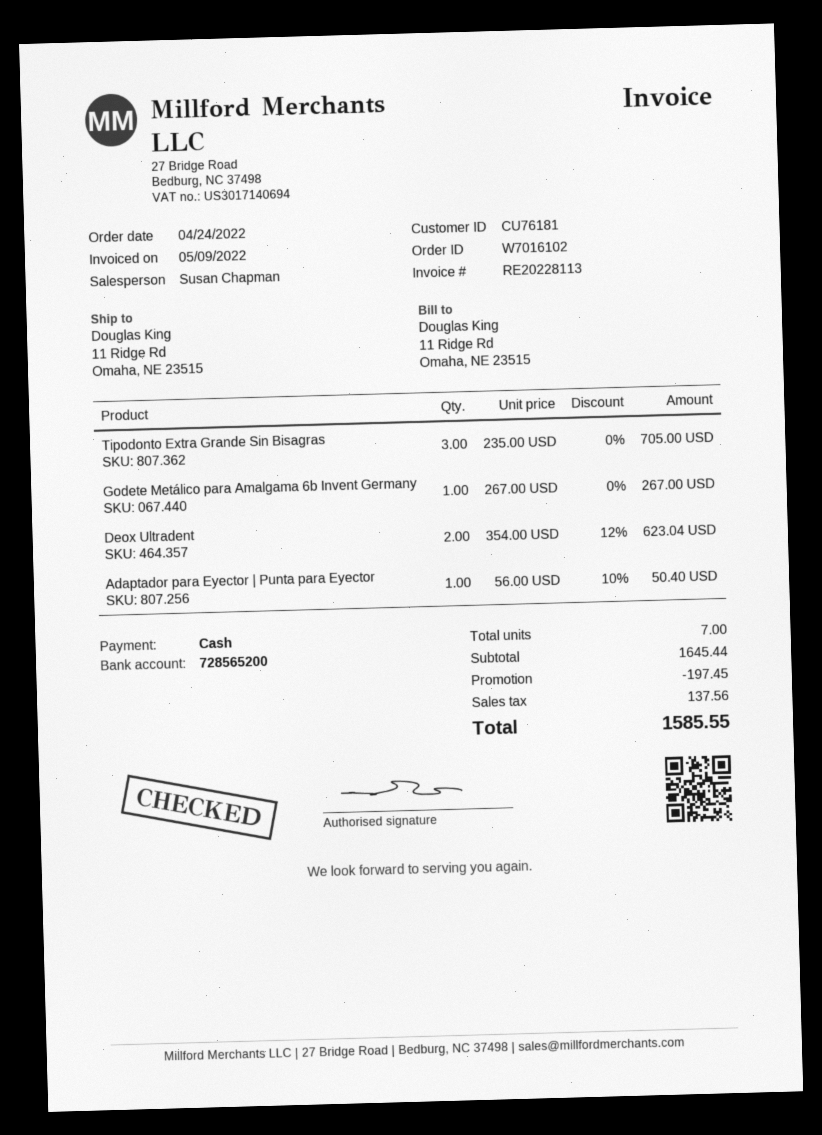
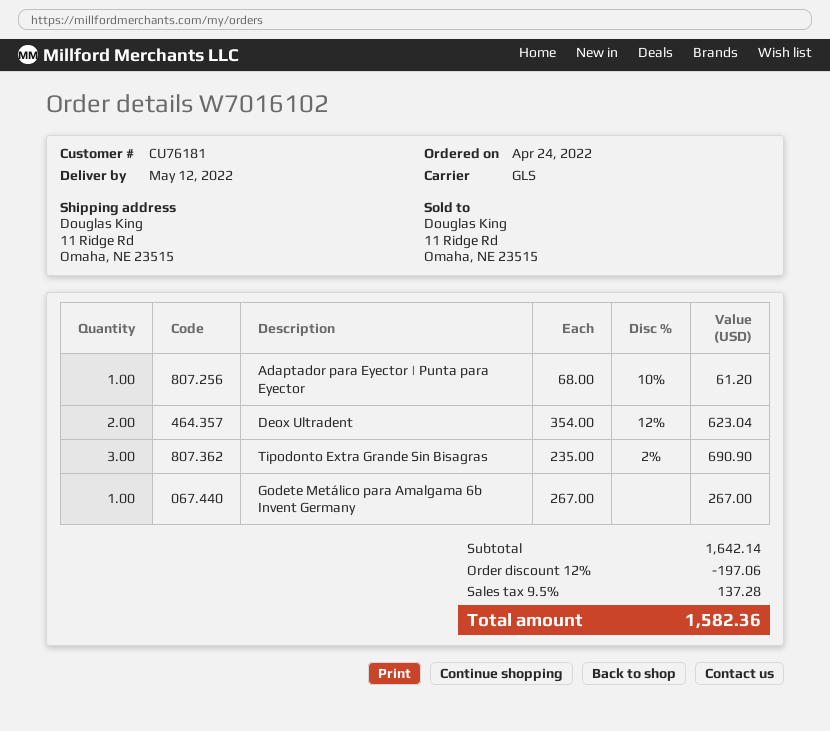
Tipodonto Extra Grande Sin Bisagras: 3 x 235.00 = 705.00 -> 3 x 235.00 - 2% = 690.90
Adaptador para Eyector | Punta para Eyector: 1 x 56.00 - 10% = 50.40 -> 1 x 68.00 - 10% = 61.20
subtotal: 1645.44 -> 1642.14
discount: 197.45 -> 197.06
tax: 137.56 -> 137.28
total: 1585.55 -> 1582.36

